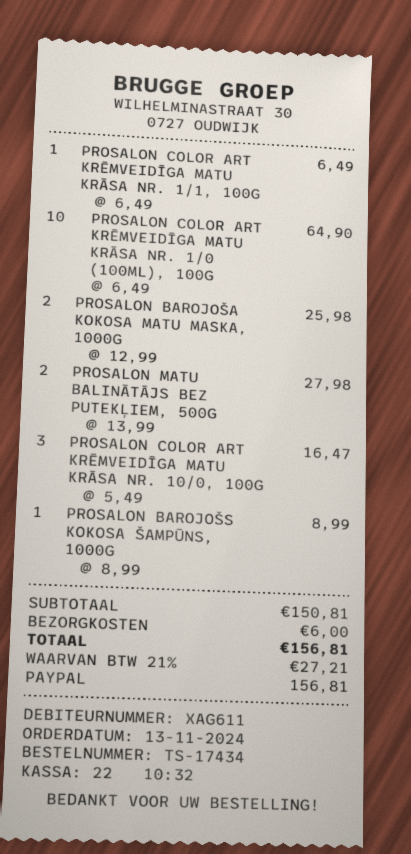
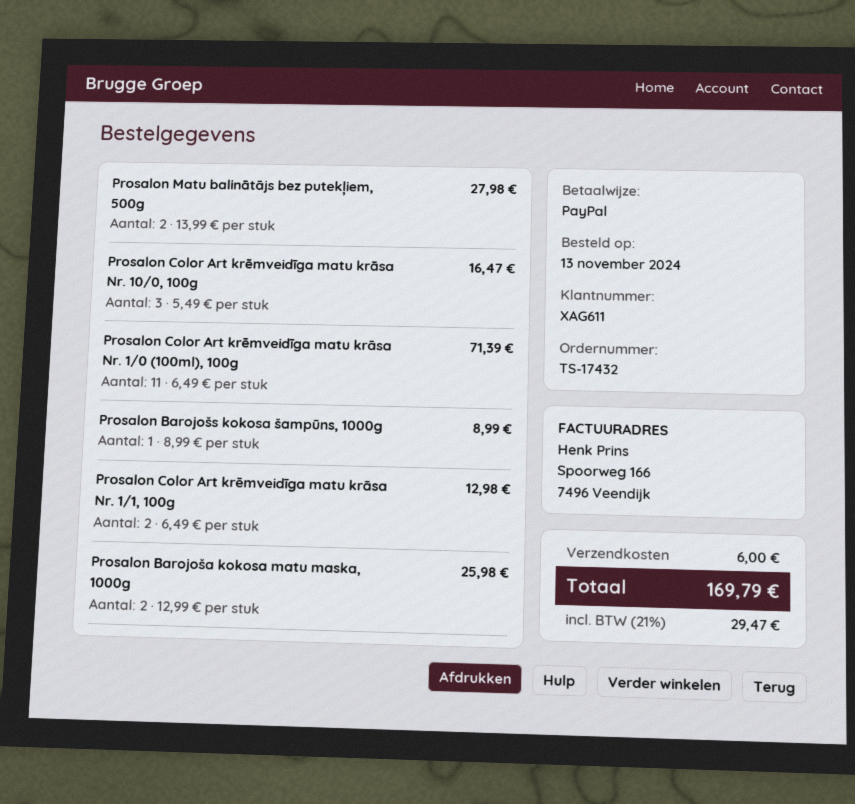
order number: TS-17434 -> TS-17432
PROSALON COLOR ART KRĒMVEIDĪGA MATU KRĀSA NR. 1/1, 100G: 1 x 6.49 = 6.49 -> 2 x 6.49 = 12.98
PROSALON COLOR ART KRĒMVEIDĪGA MATU KRĀSA NR. 1/0 (100ML), 100G: 10 x 6.49 = 64.90 -> 11 x 6.49 = 71.39
tax: 21% = 27.21 -> 21% = 29.47
total: 156.81 -> 169.79

